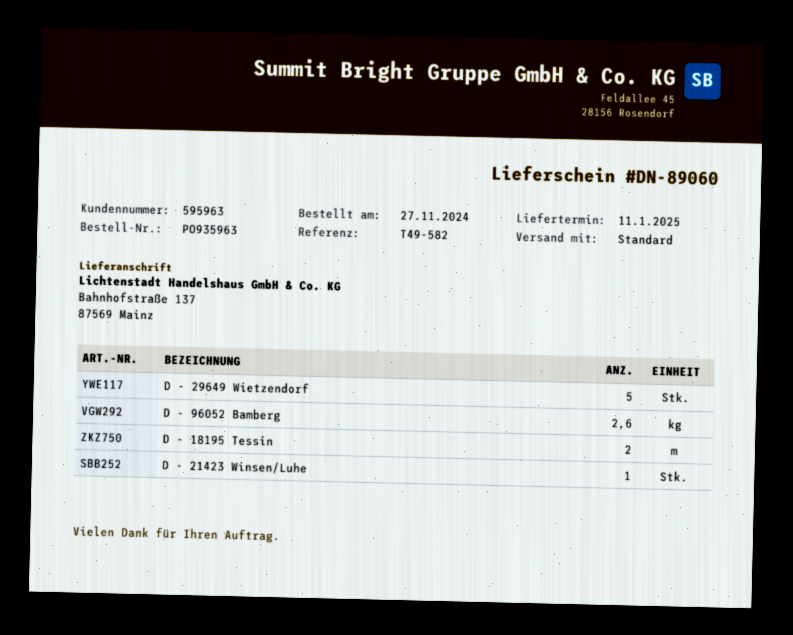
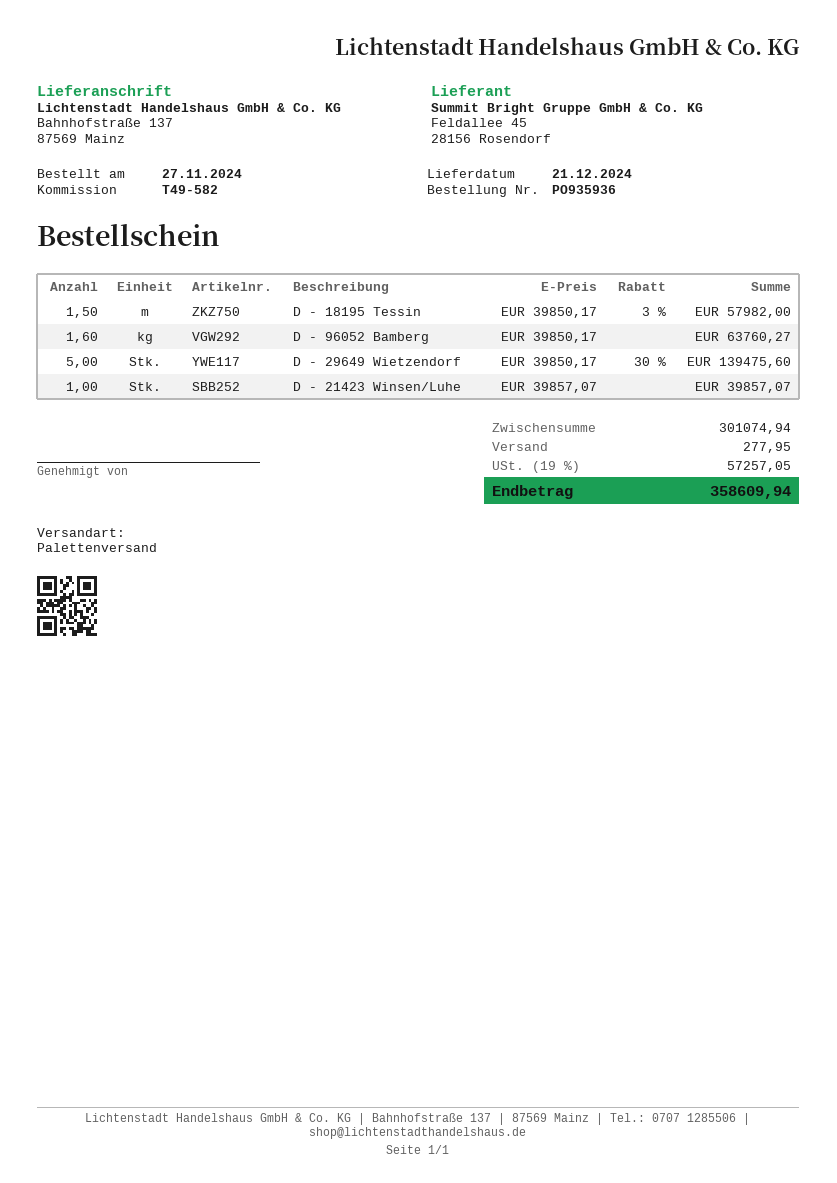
order number: PO935963 -> PO935936
delivery date: 2025-01-11 -> 2024-12-21
shipping method: standard -> pallet freight
D - 96052 Bamberg: 2.6 -> 1.6
D - 18195 Tessin: 2 -> 1.5

